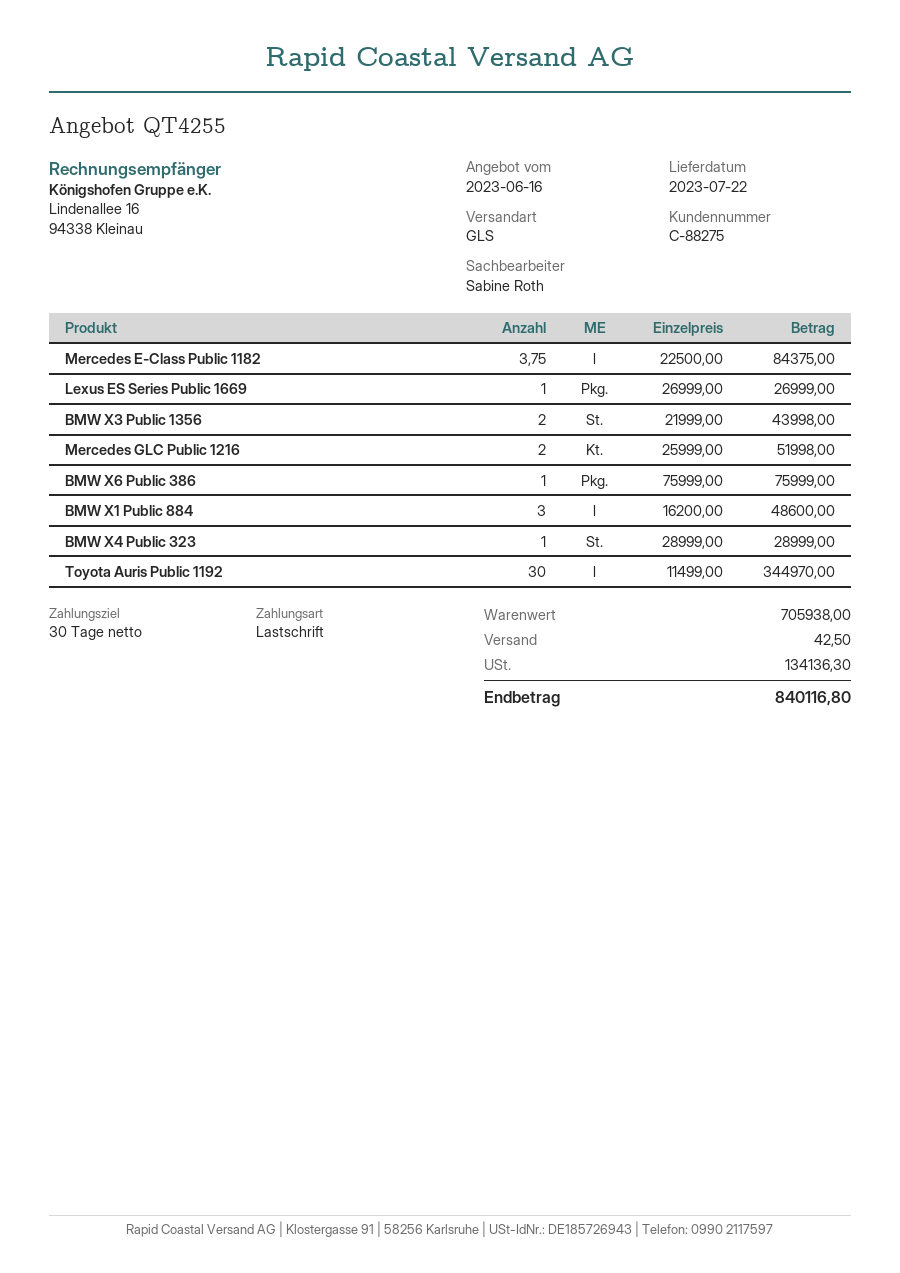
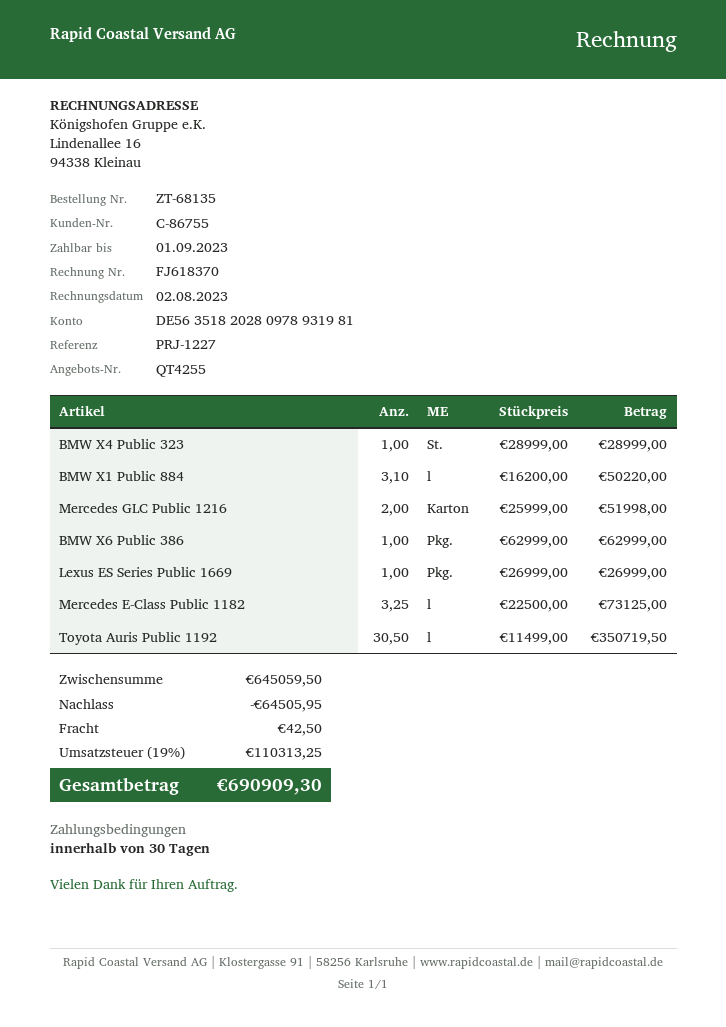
customer number: C-88275 -> C-86755
Mercedes E-Class Public 1182: 3.75 x 22500.00 = 84375.00 -> 3.25 x 22500.00 = 73125.00
BMW X3 Public 1356: 2 x 21999.00 = 43998.00 -> none
BMW X6 Public 386: 1 x 75999.00 = 75999.00 -> 1 x 62999.00 = 62999.00
BMW X1 Public 884: 3 x 16200.00 = 48600.00 -> 3.1 x 16200.00 = 50220.00
Toyota Auris Public 1192: 30 x 11499.00 = 344970.00 -> 30.5 x 11499.00 = 350719.50
subtotal: 705938.00 -> 645059.50
discount: none -> 64505.95
tax: 134136.30 -> 110313.25
total: 840116.80 -> 690909.30

